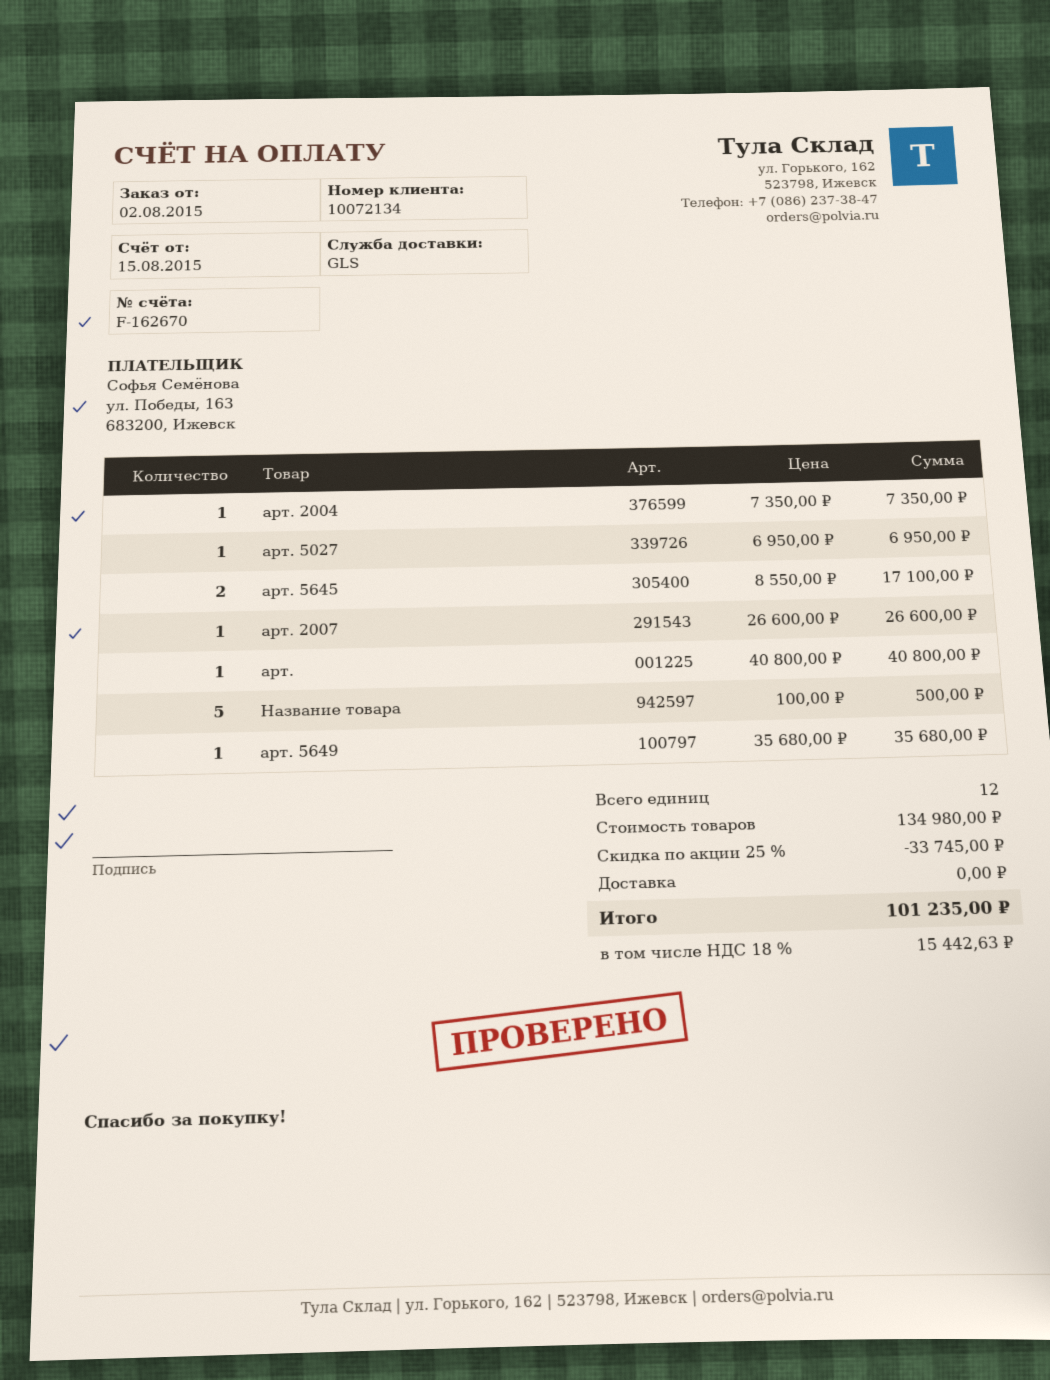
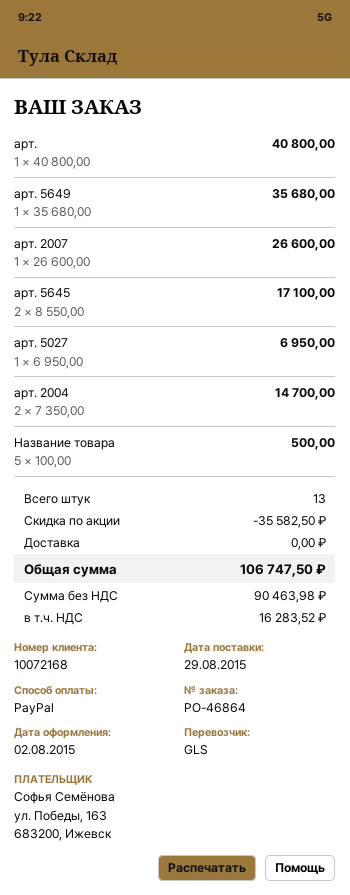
customer number: 10072134 -> 10072168
арт. 2004: 1 x 7350.00 = 7350.00 -> 2 x 7350.00 = 14700.00
total quantity: 12 -> 13
discount: 33745.00 -> 35582.50
tax: 15442.63 -> 16283.52
total: 101235.00 -> 106747.50

